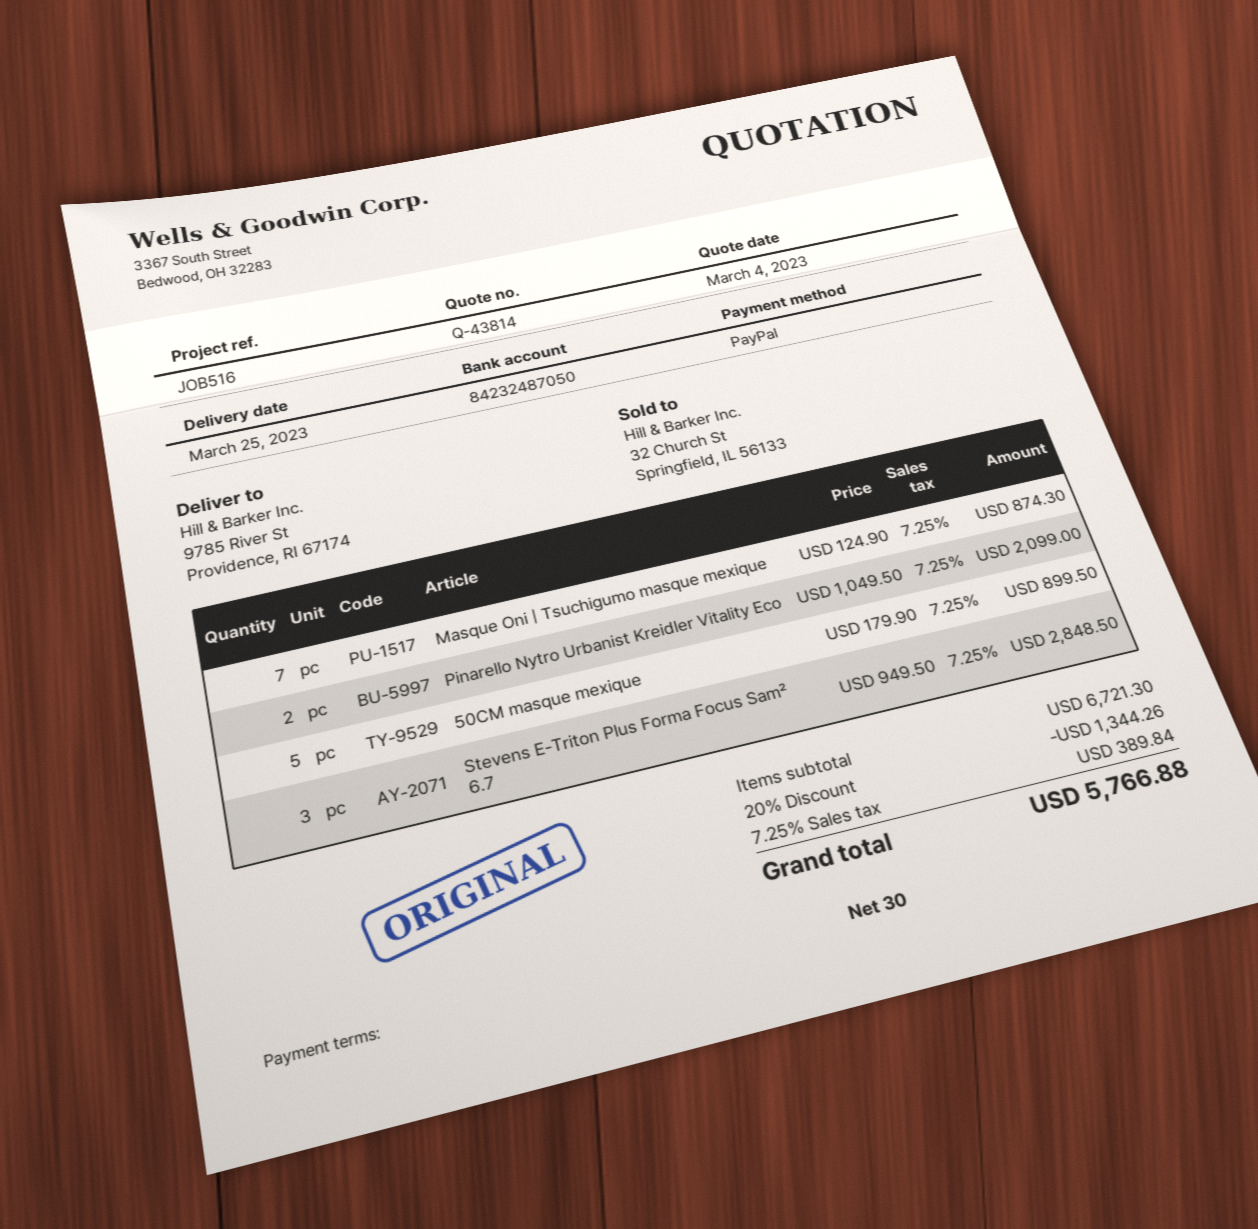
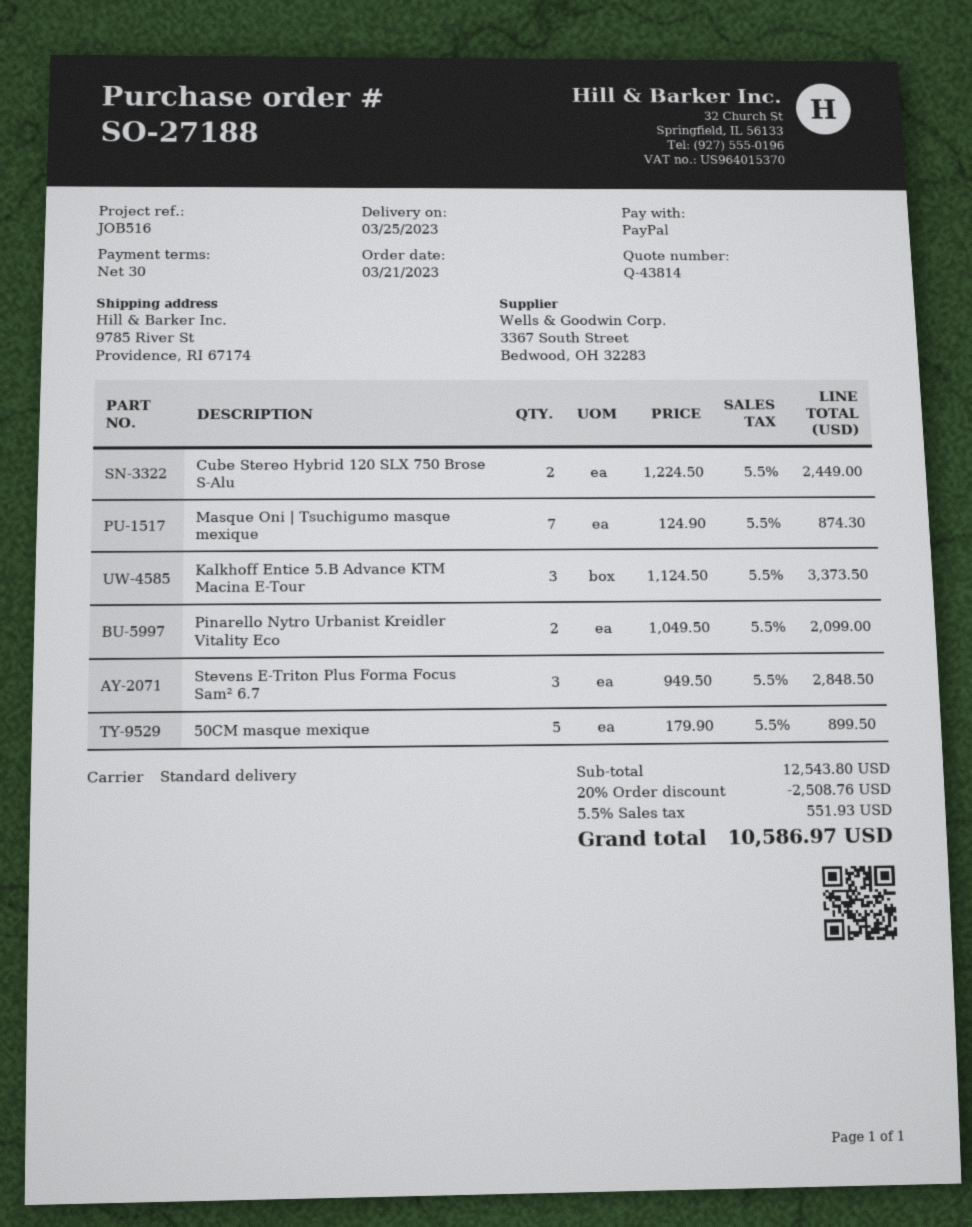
Cube Stereo Hybrid 120 SLX 750 Brose S-Alu: none -> 2 x 1224.50 = 2449.00
Kalkhoff Entice 5.B Advance KTM Macina E-Tour: none -> 3 x 1124.50 = 3373.50
subtotal: 6721.30 -> 12543.80
discount: 20% = 1344.26 -> 20% = 2508.76
tax: 7.25% = 389.84 -> 5.5% = 551.93
total: 5766.88 -> 10586.97

